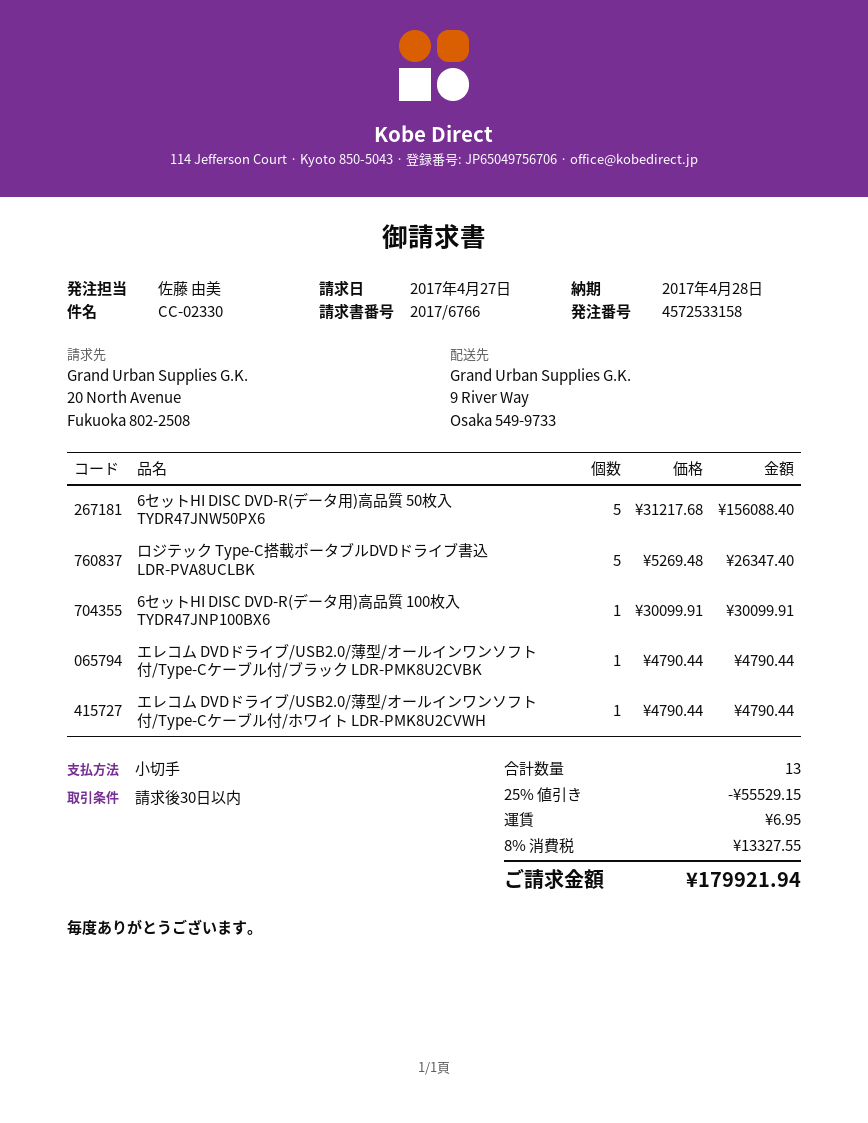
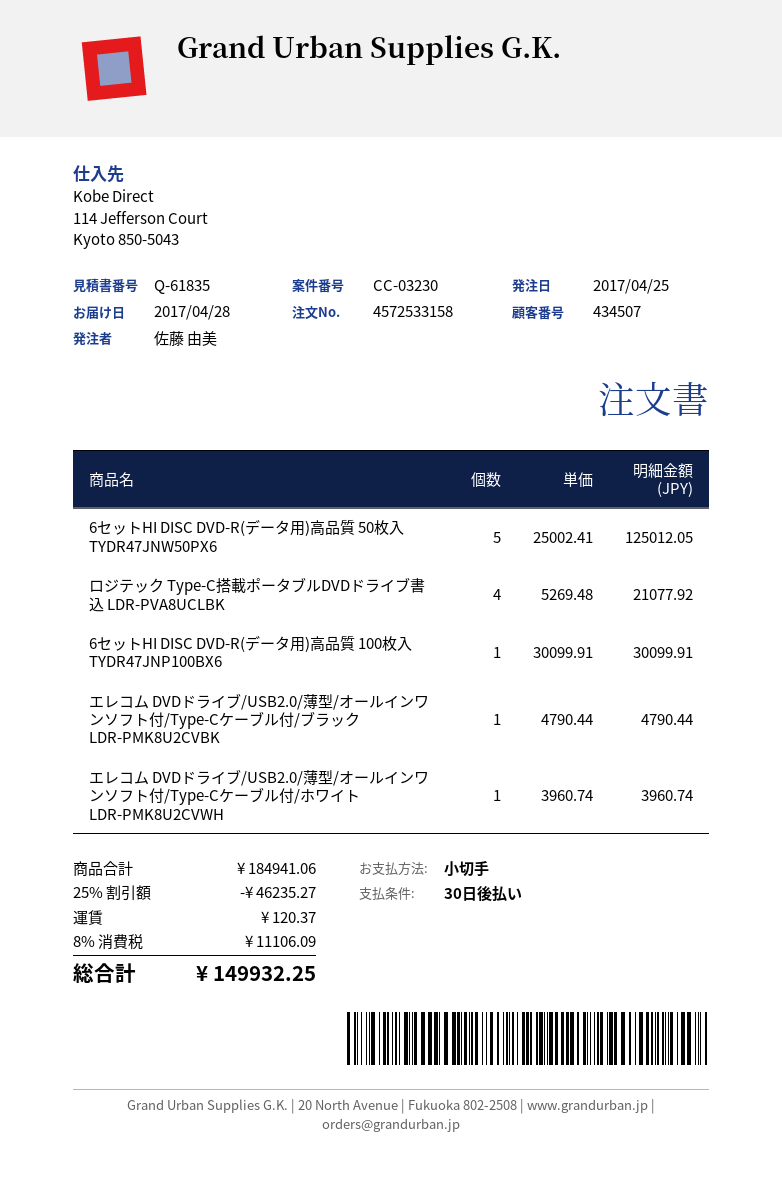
reference: CC-02330 -> CC-03230
6セットHI DISC DVD-R(データ用)高品質 50枚入 TYDR47JNW50PX6: 5 x 31217.68 = 156088.40 -> 5 x 25002.41 = 125012.05
ロジテック Type-C搭載ポータブルDVDドライブ書込 LDR-PVA8UCLBK: 5 x 5269.48 = 26347.40 -> 4 x 5269.48 = 21077.92
エレコム DVDドライブ/USB2.0/薄型/オールインワンソフト付/Type-Cケーブル付/ホワイト LDR-PMK8U2CVWH: 1 x 4790.44 = 4790.44 -> 1 x 3960.74 = 3960.74
discount: 25% = 55529.15 -> 25% = 46235.27
shipping: 6.95 -> 120.37
tax: 8% = 13327.55 -> 8% = 11106.09
total: 179921.94 -> 149932.25

